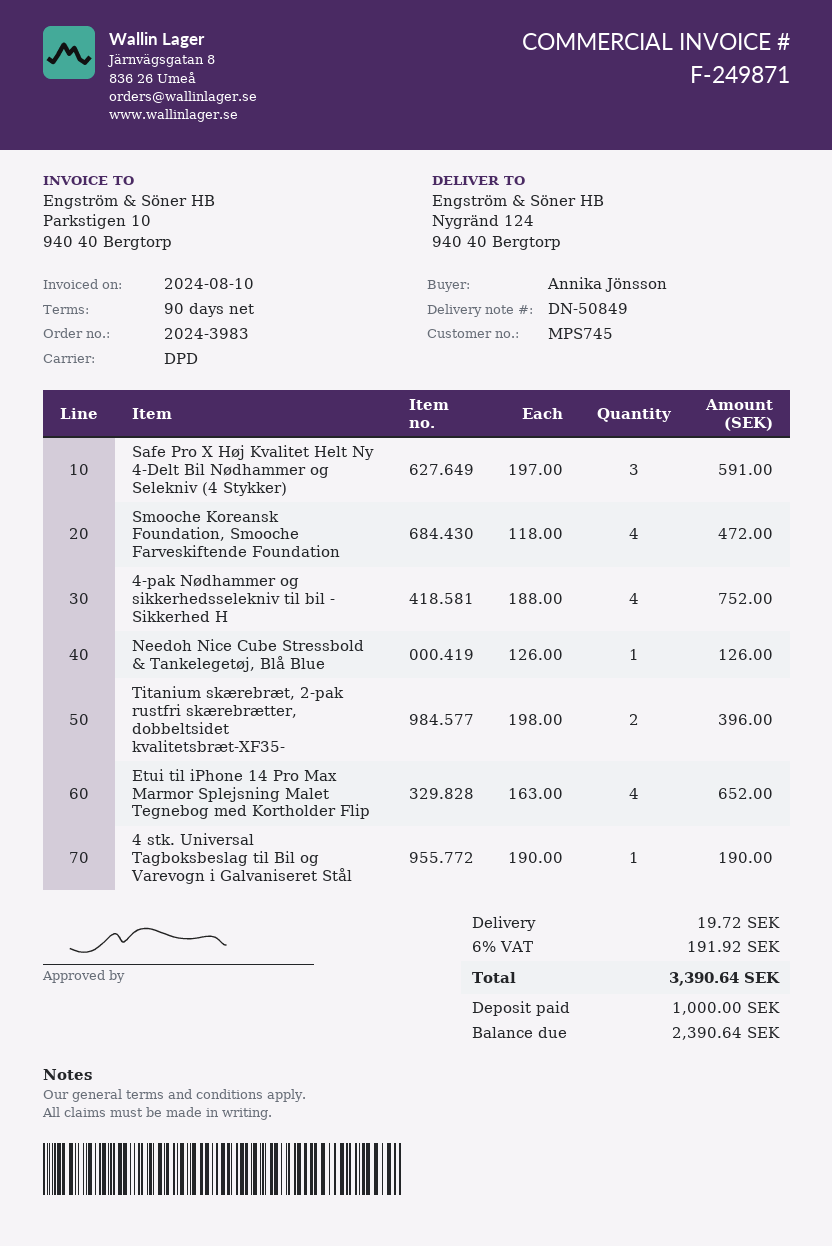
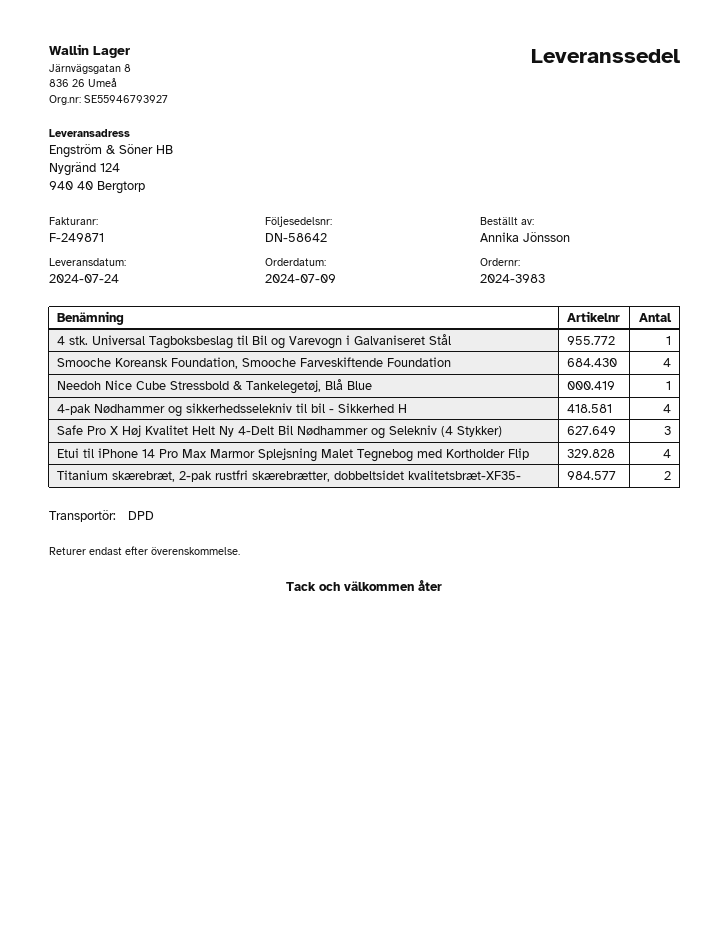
delivery note number: DN-50849 -> DN-58642

